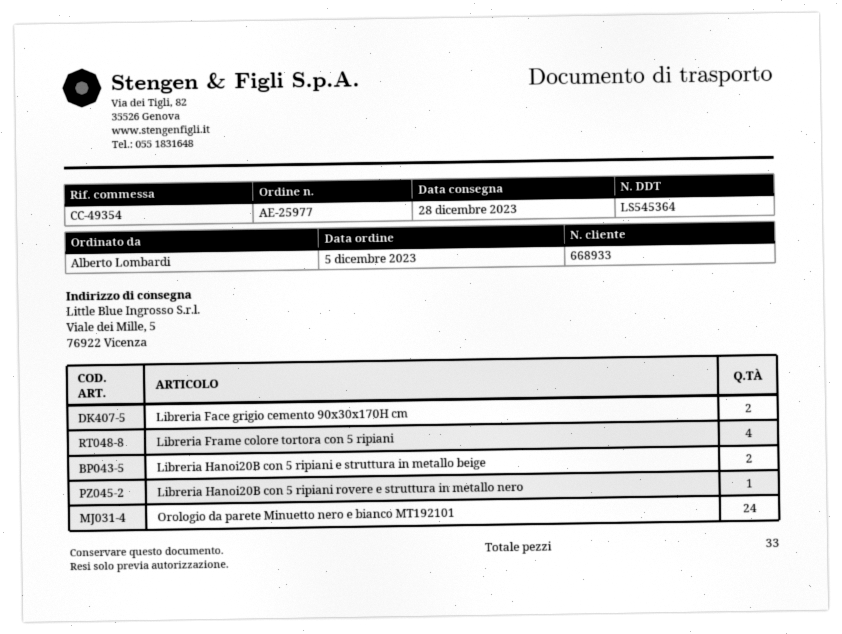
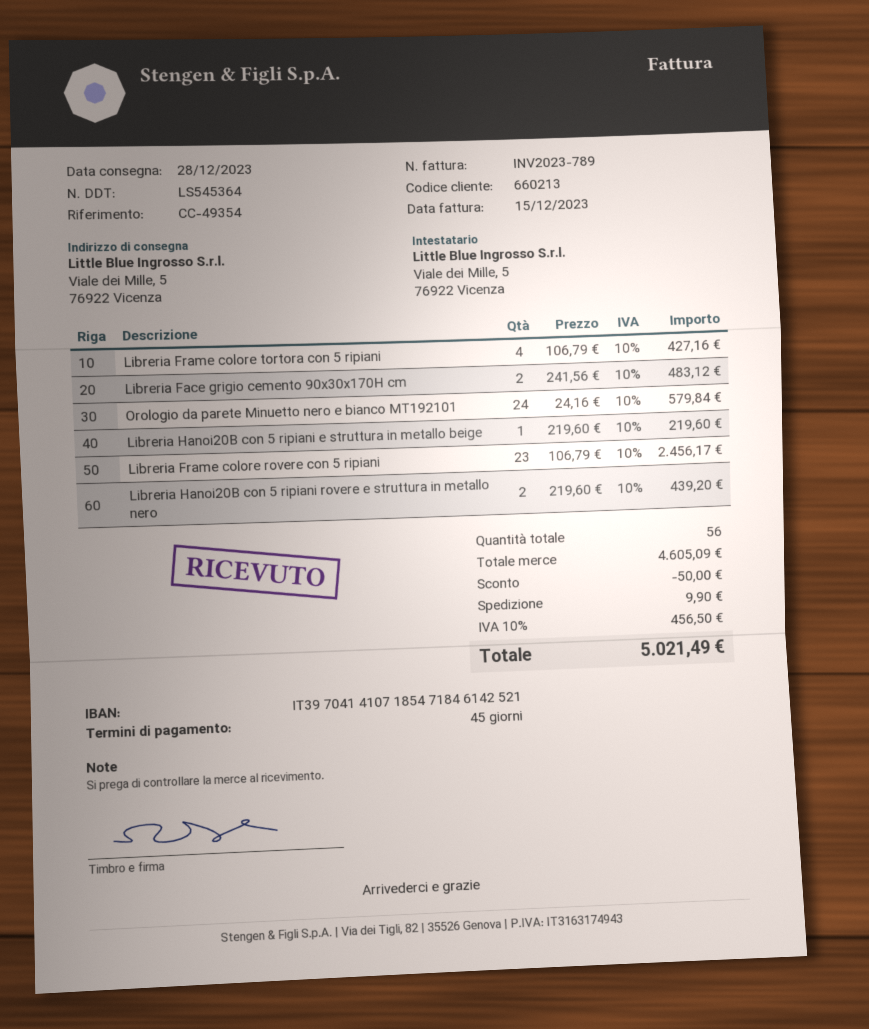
customer number: 668933 -> 660213
Libreria Hanoi20B con 5 ripiani e struttura in metallo beige: 2 -> 1
Libreria Hanoi20B con 5 ripiani rovere e struttura in metallo nero: 1 -> 2
Libreria Frame colore rovere con 5 ripiani: none -> 23
total quantity: 33 -> 56

